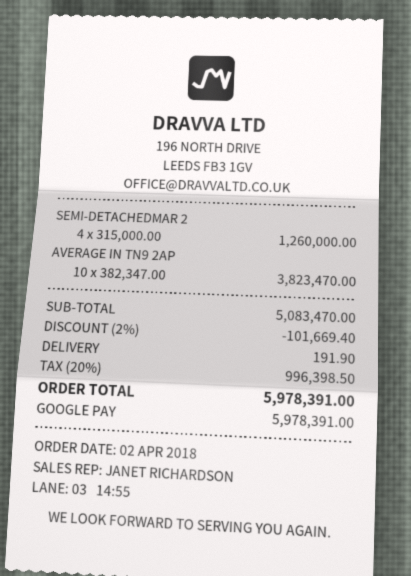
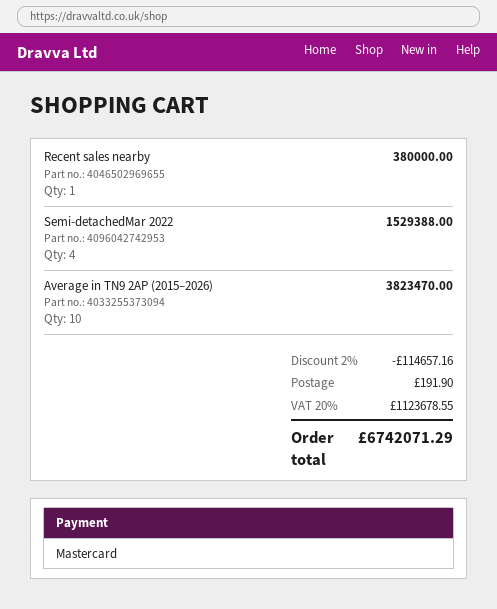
payment method: Google Pay -> Mastercard
SEMI-DETACHEDMAR 2: 4 for 1260000.00 -> 4 for 1529388.00
Recent sales nearby: none -> 1 for 380000.00
discount: 2% = 101669.40 -> 2% = 114657.16
tax: 20% = 996398.50 -> 20% = 1123678.55
total: 5978391.00 -> 6742071.29

